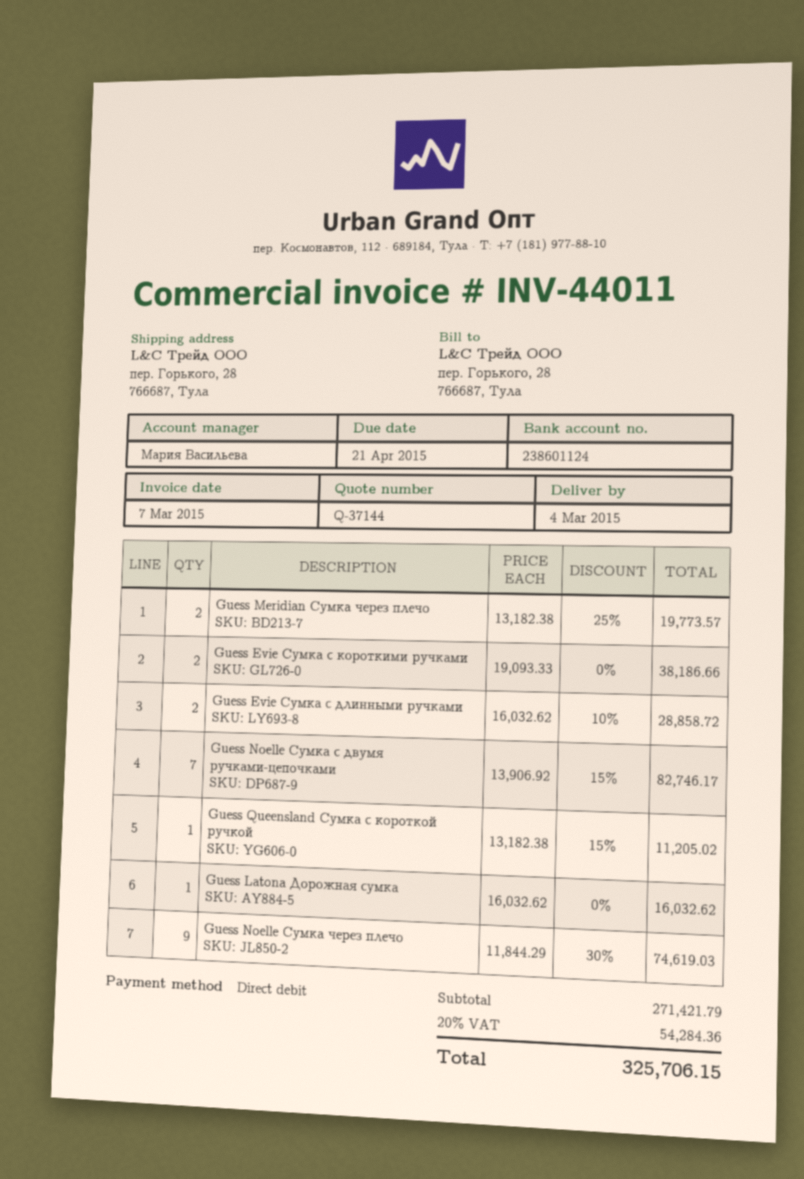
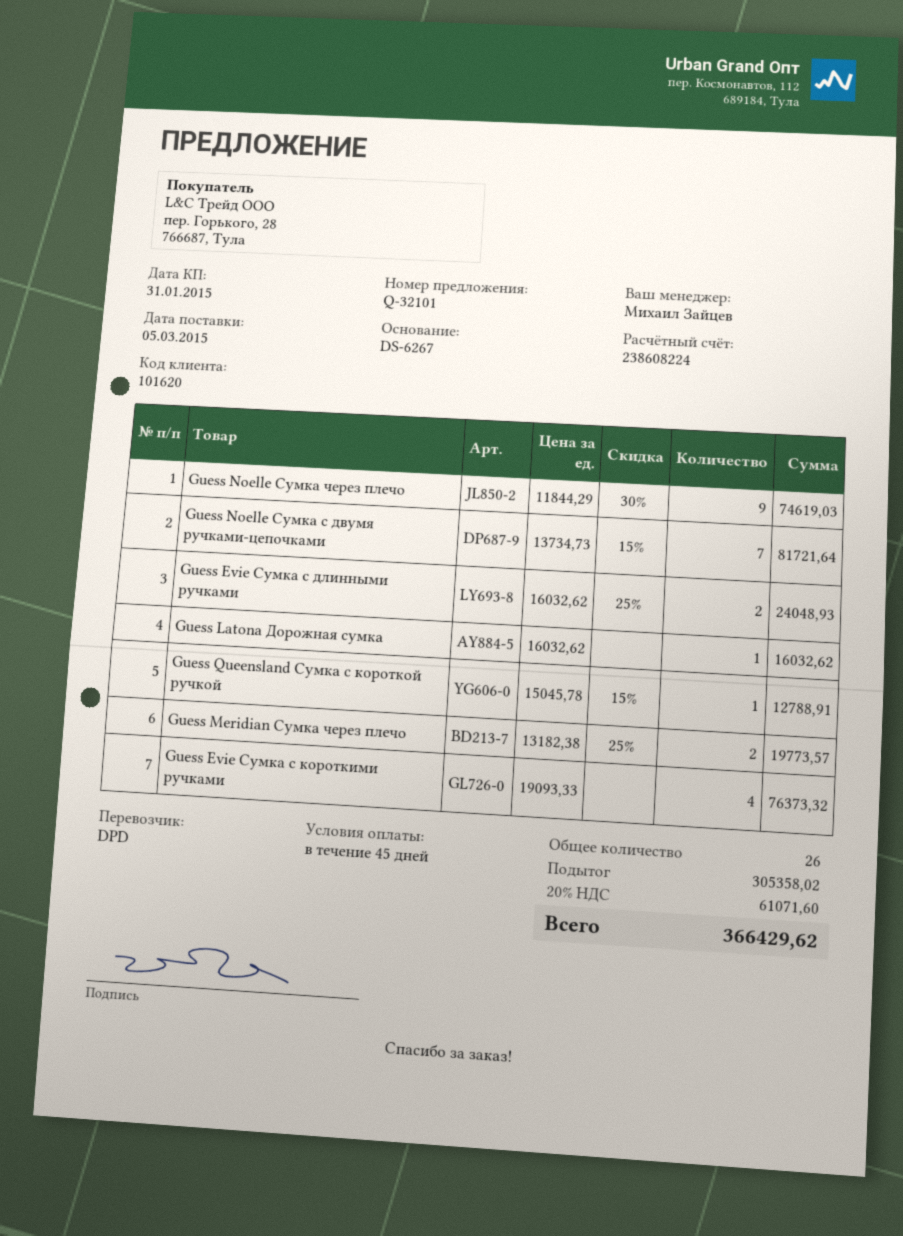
quote number: Q-37144 -> Q-32101
delivery date: 2015-03-04 -> 2015-03-05
sales rep: Мария Васильева -> Михаил Зайцев
bank account: 238601124 -> 238608224
Guess Evie Сумка с короткими ручками: 2 x 19093.33 = 38186.66 -> 4 x 19093.33 = 76373.32
Guess Evie Сумка с длинными ручками: 2 x 16032.62 - 10% = 28858.72 -> 2 x 16032.62 - 25% = 24048.93
Guess Noelle Сумка с двумя ручками-цепочками: 7 x 13906.92 - 15% = 82746.17 -> 7 x 13734.73 - 15% = 81721.64
Guess Queensland Сумка с короткой ручкой: 1 x 13182.38 - 15% = 11205.02 -> 1 x 15045.78 - 15% = 12788.91
subtotal: 271421.79 -> 305358.02
tax: 20% = 54284.36 -> 20% = 61071.60
total: 325706.15 -> 366429.62

